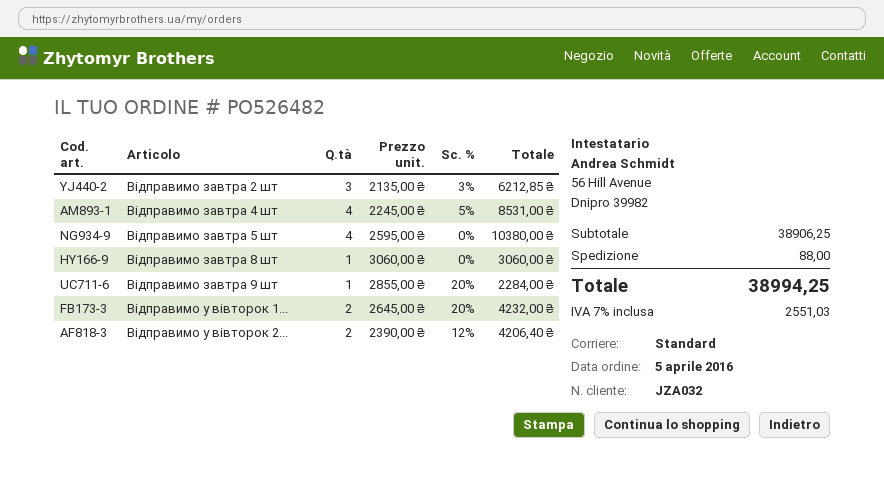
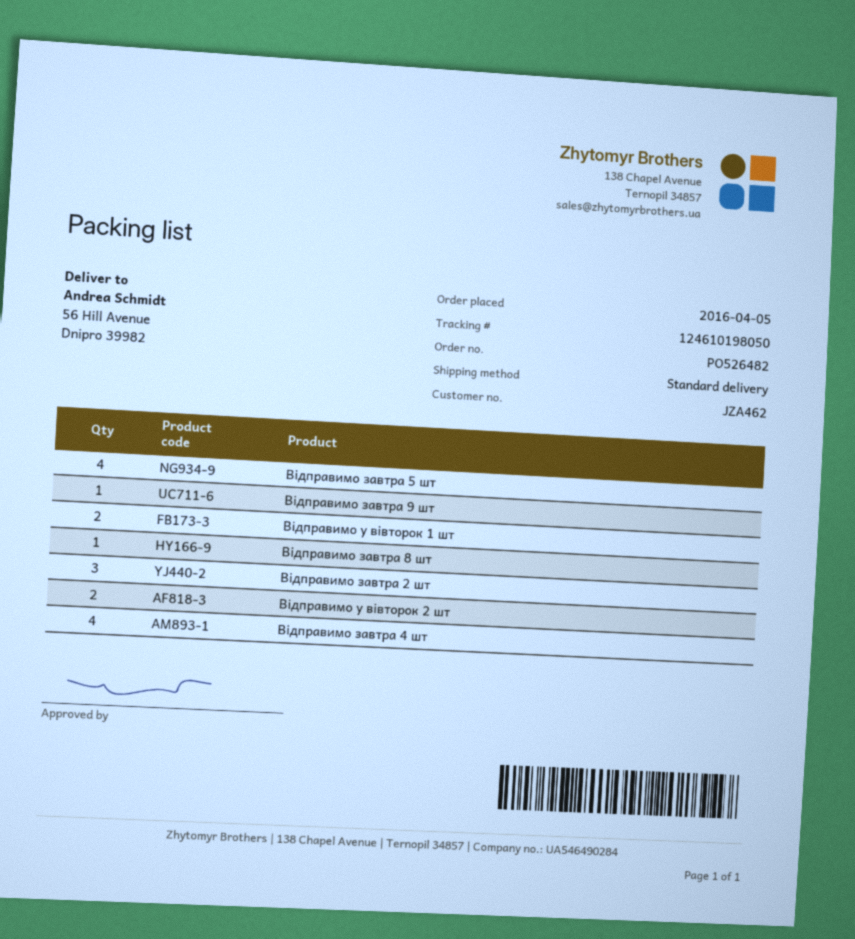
customer number: JZA032 -> JZA462

